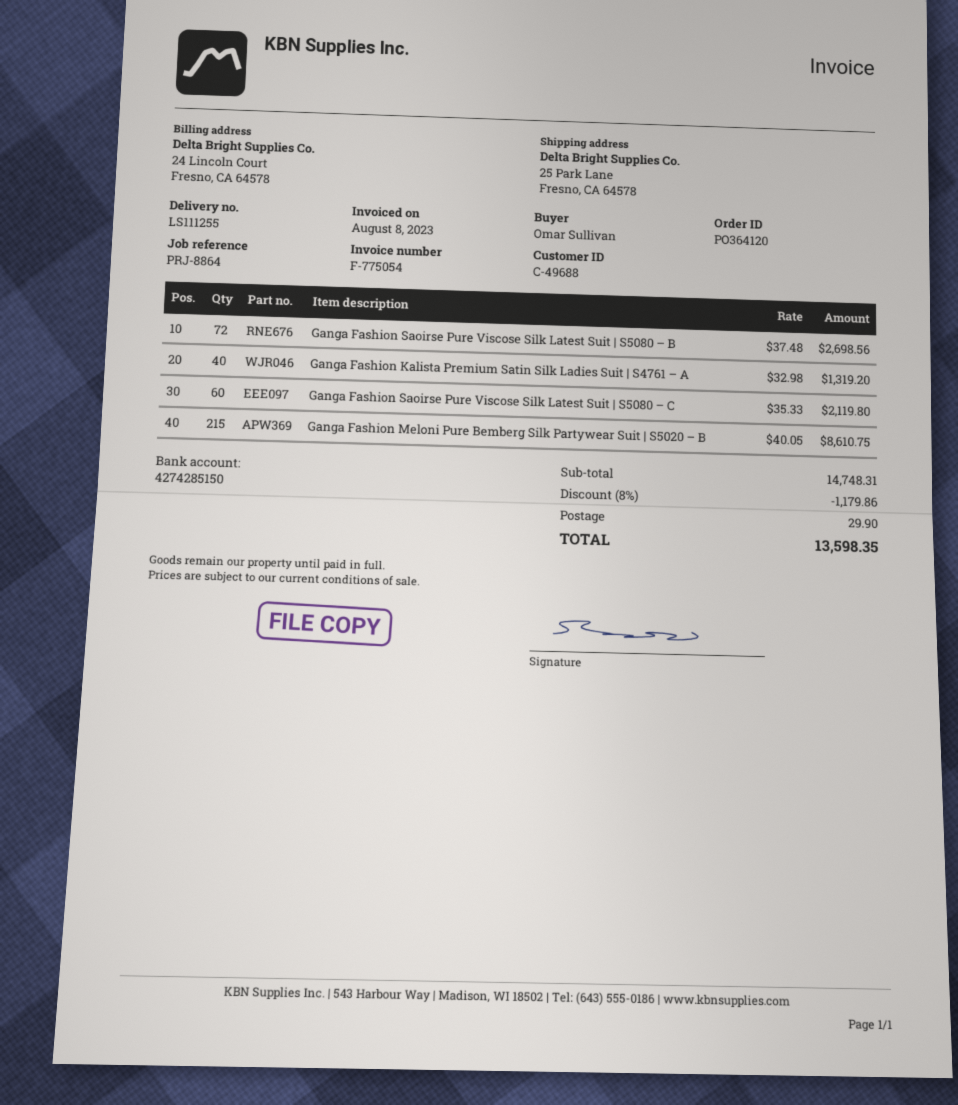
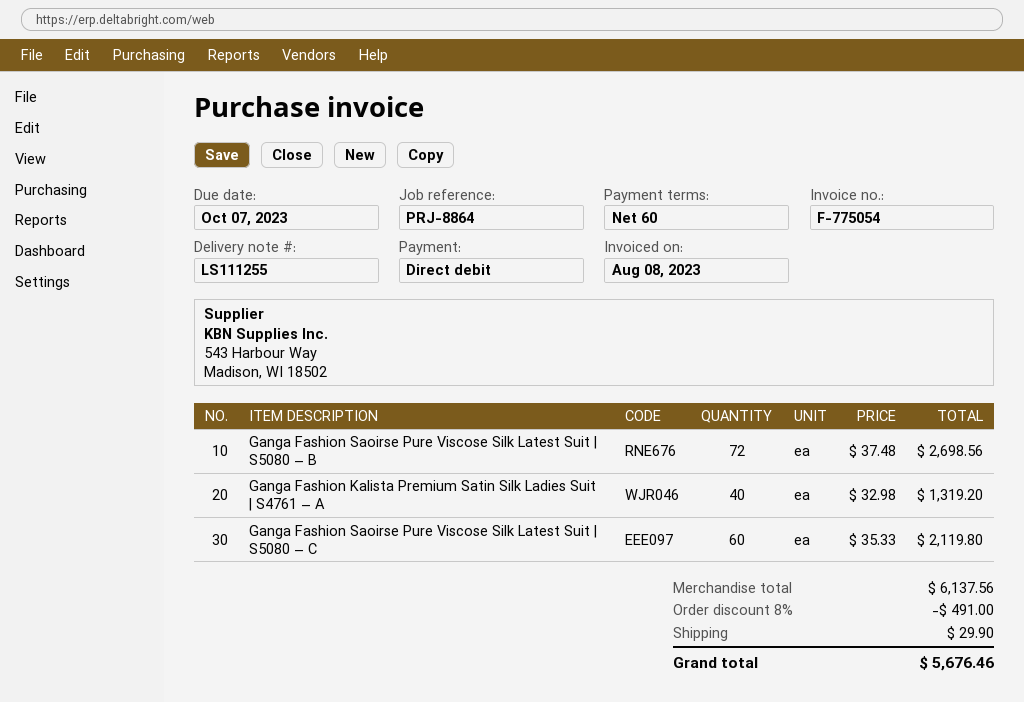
Ganga Fashion Meloni Pure Bemberg Silk Partywear Suit | S5020 – B: 215 x 40.05 = 8610.75 -> none
subtotal: 14748.31 -> 6137.56
discount: 8% = 1179.86 -> 8% = 491.00
total: 13598.35 -> 5676.46

